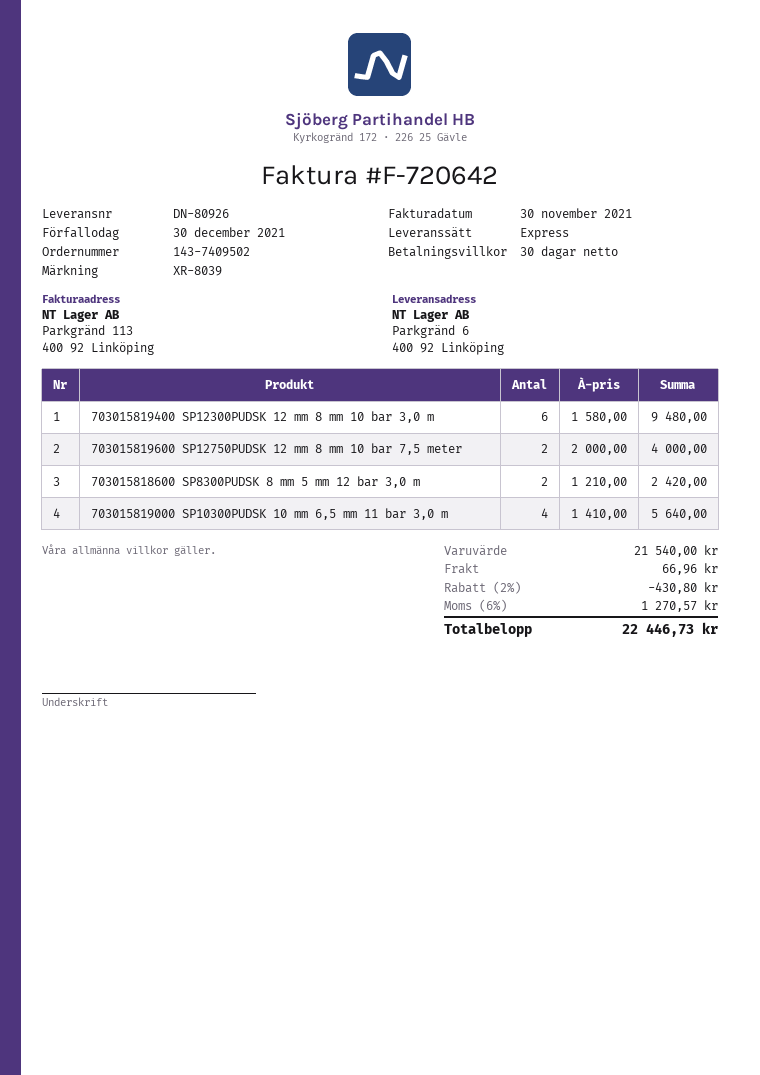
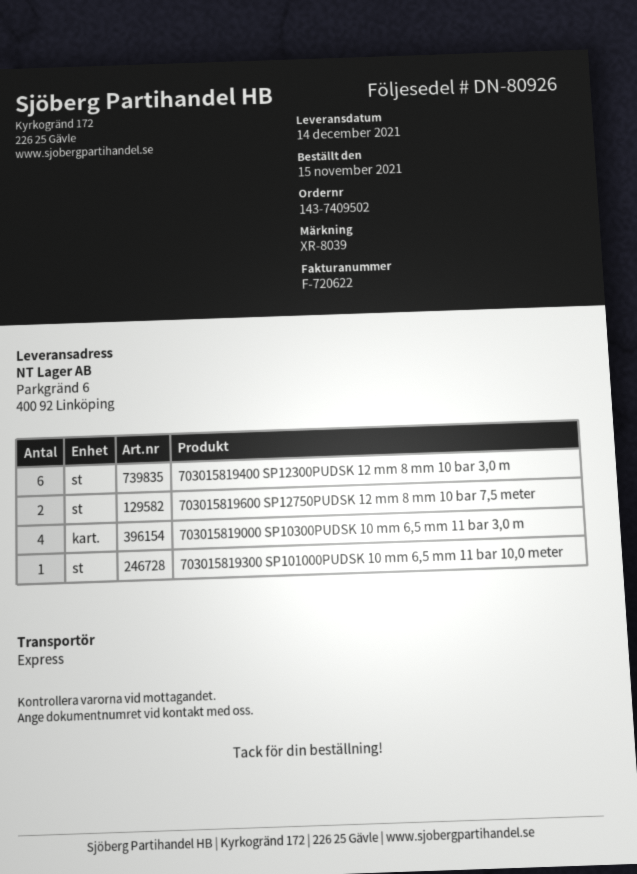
invoice number: F-720642 -> F-720622
703015818600 SP8300PUDSK 8 mm 5 mm 12 bar 3,0 m: 2 -> none
703015819300 SP101000PUDSK 10 mm 6,5 mm 11 bar 10,0 meter: none -> 1

